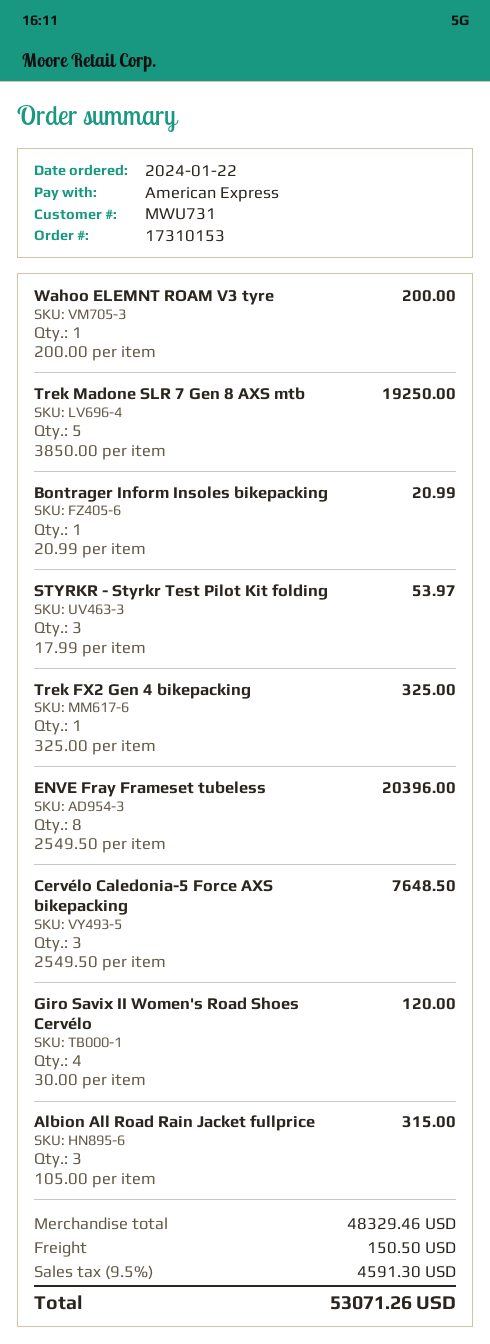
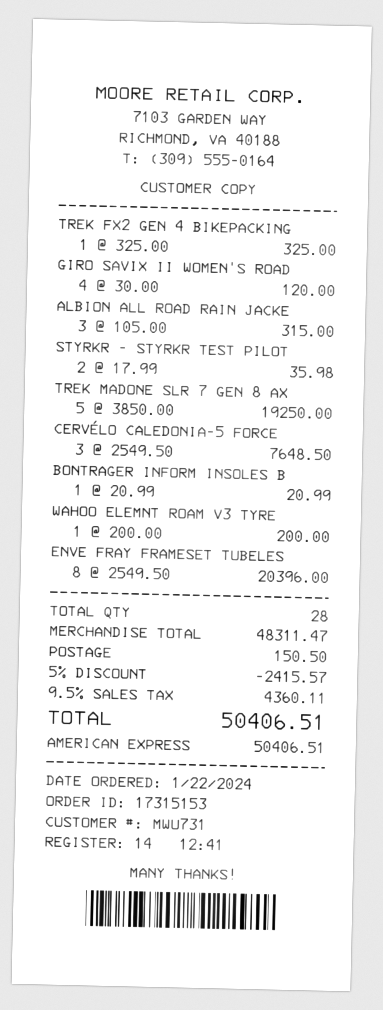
order number: 17310153 -> 17315153
STYRKR - Styrkr Test Pilot Kit folding: 3 x 17.99 = 53.97 -> 2 x 17.99 = 35.98
subtotal: 48329.46 -> 48311.47
discount: none -> 5% = 2415.57
tax: 9.5% = 4591.30 -> 9.5% = 4360.11
total: 53071.26 -> 50406.51

